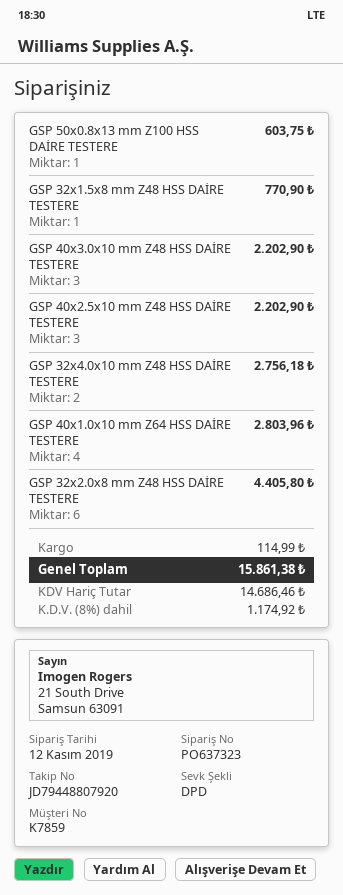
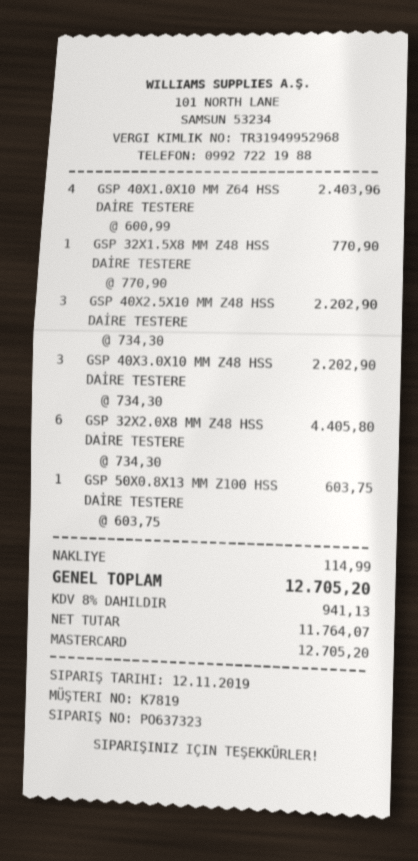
customer number: K7859 -> K7819
GSP 32x4.0x10 mm Z48 HSS DAİRE TESTERE: 2 for 2756.18 -> none
GSP 40x1.0x10 mm Z64 HSS DAİRE TESTERE: 4 for 2803.96 -> 4 for 2403.96
net: 14686.46 -> 11764.07
tax: 8% = 1174.92 -> 8% = 941.13
total: 15861.38 -> 12705.20

